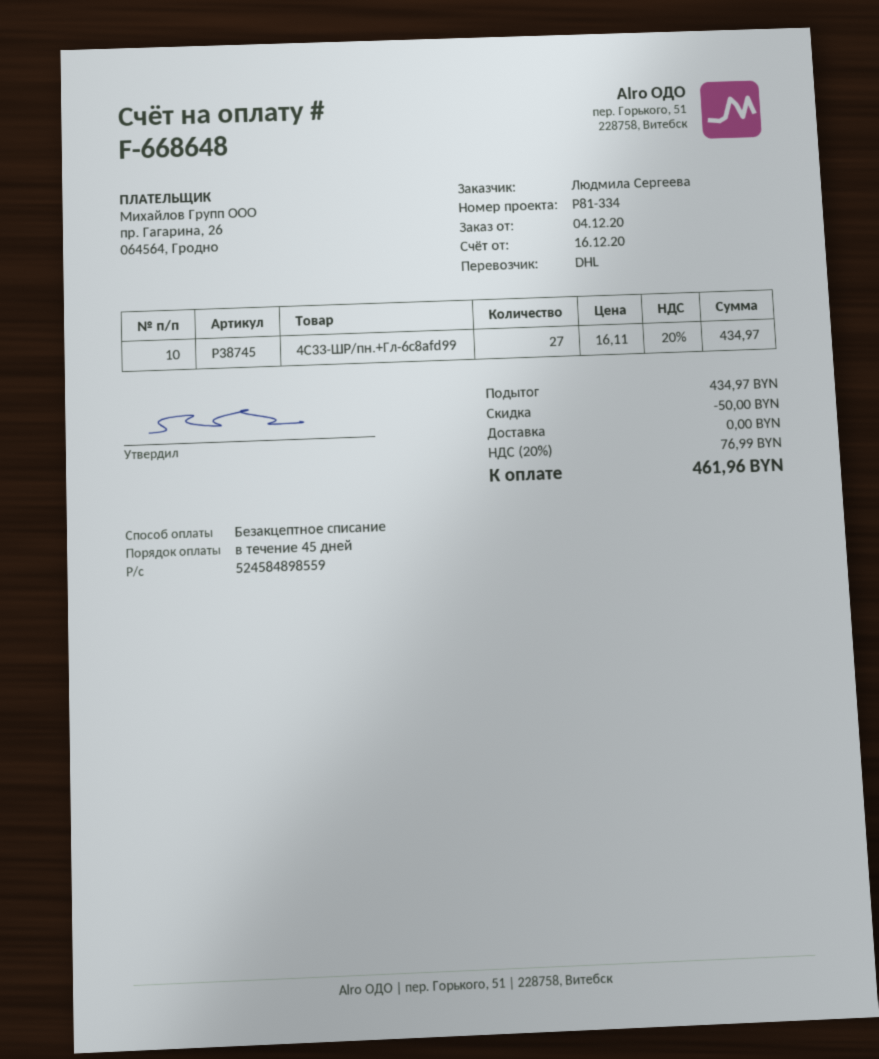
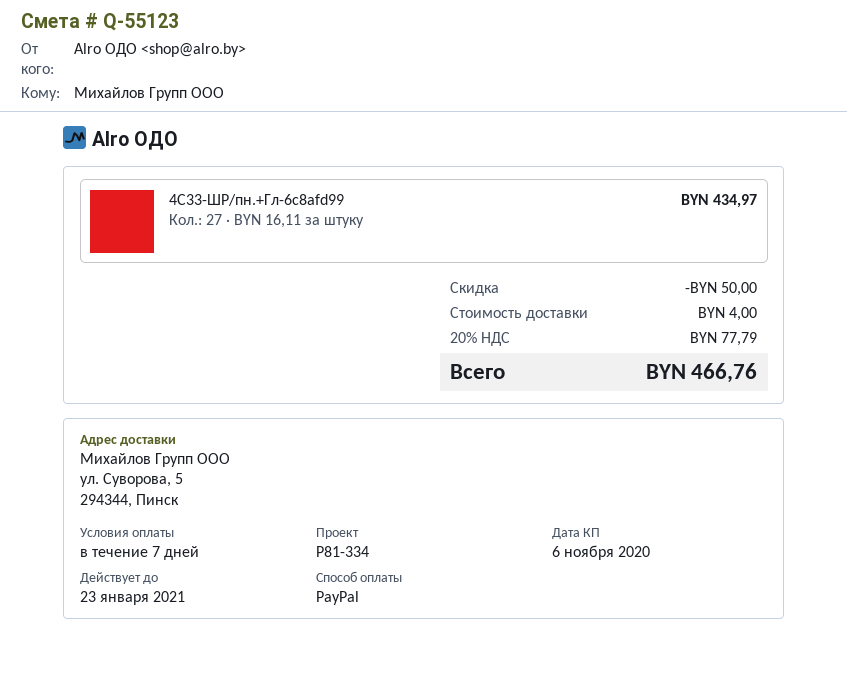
payment terms: 45 days -> 7 days
payment method: direct debit -> PayPal
shipping: 0.00 -> 4.00
tax: 20% = 76.99 -> 20% = 77.79
total: 461.96 -> 466.76

